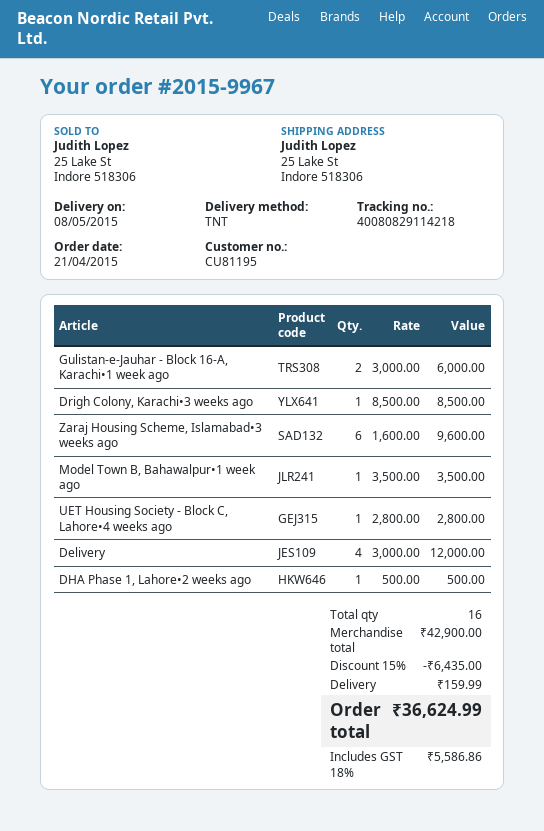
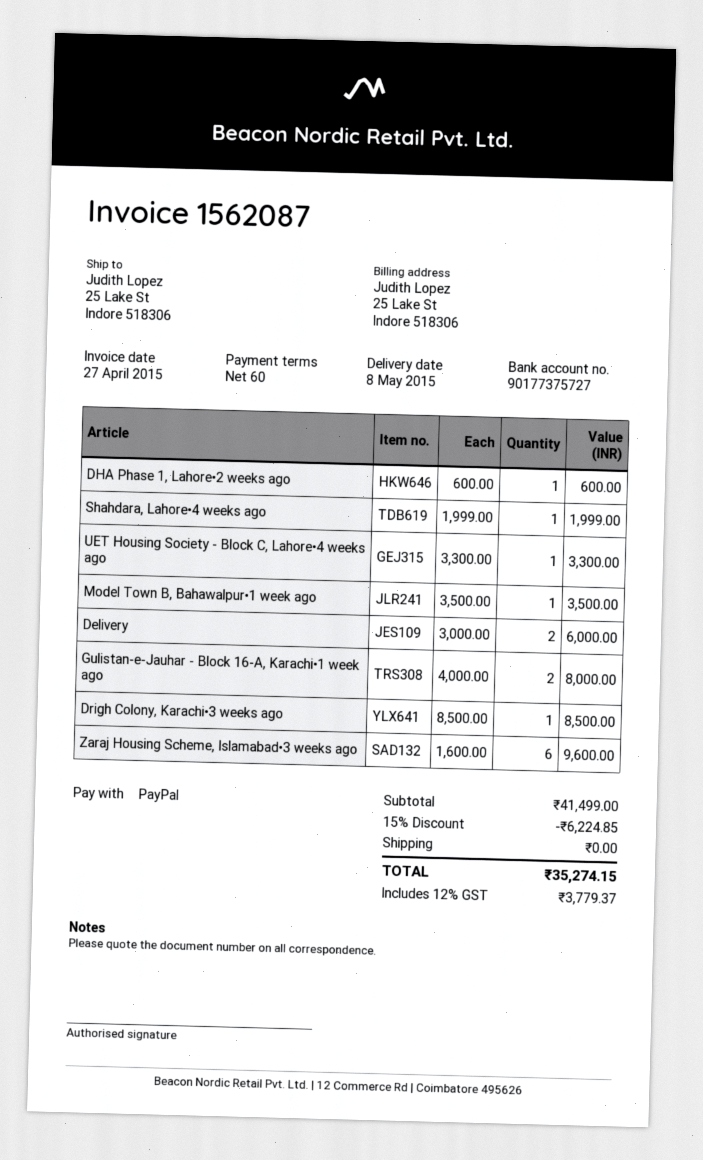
Gulistan-e-Jauhar - Block 16-A, Karachi•1 week ago: 2 x 3000.00 = 6000.00 -> 2 x 4000.00 = 8000.00
UET Housing Society - Block C, Lahore•4 weeks ago: 1 x 2800.00 = 2800.00 -> 1 x 3300.00 = 3300.00
Delivery: 4 x 3000.00 = 12000.00 -> 2 x 3000.00 = 6000.00
DHA Phase 1, Lahore•2 weeks ago: 1 x 500.00 = 500.00 -> 1 x 600.00 = 600.00
Shahdara, Lahore•4 weeks ago: none -> 1 x 1999.00 = 1999.00
subtotal: 42900.00 -> 41499.00
discount: 15% = 6435.00 -> 15% = 6224.85
shipping: 159.99 -> 0.00
tax: 18% = 5586.86 -> 12% = 3779.37
total: 36624.99 -> 35274.15

